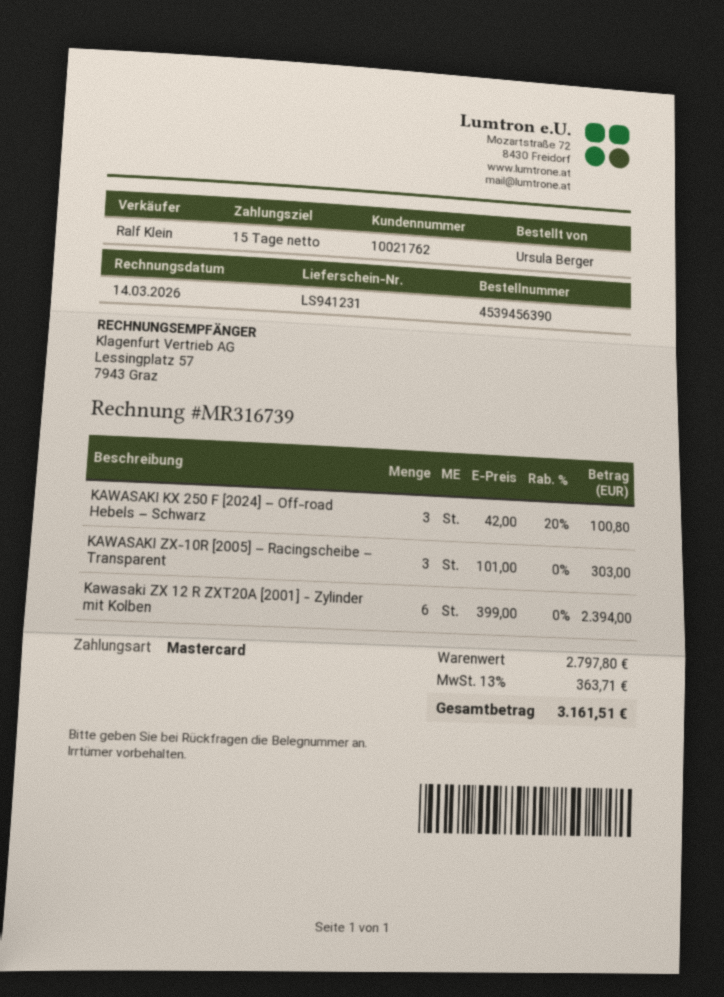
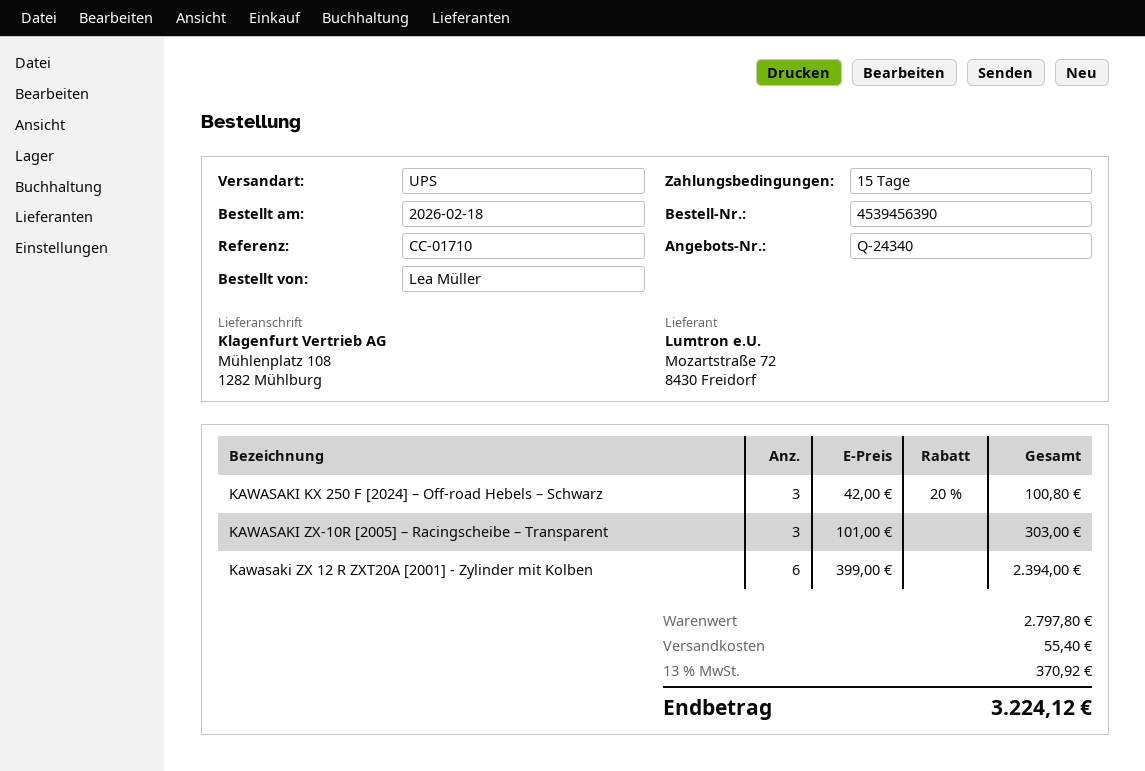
ordered by: Ursula Berger -> Lea Müller
shipping: none -> 55.40
tax: 13% = 363.71 -> 13% = 370.92
total: 3161.51 -> 3224.12

